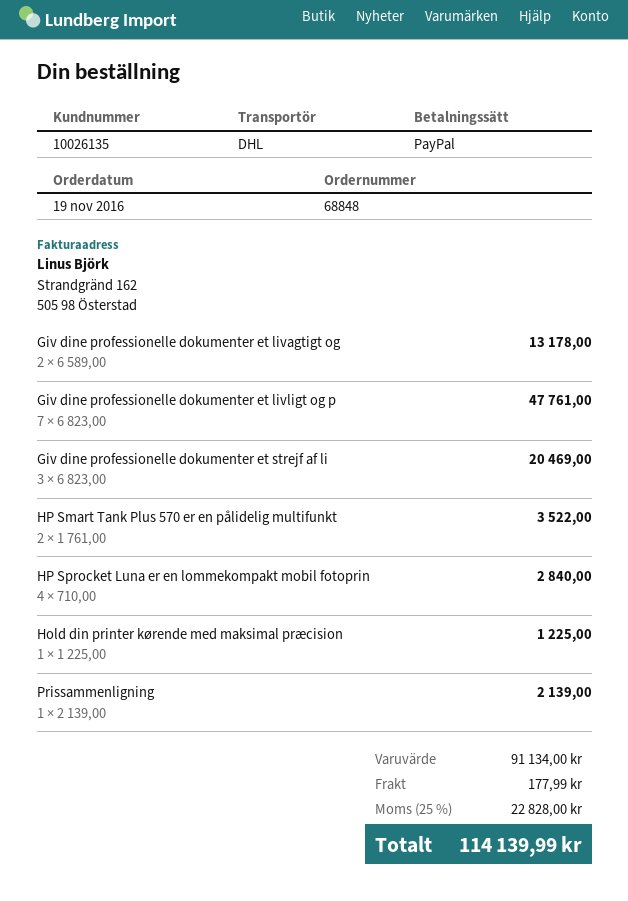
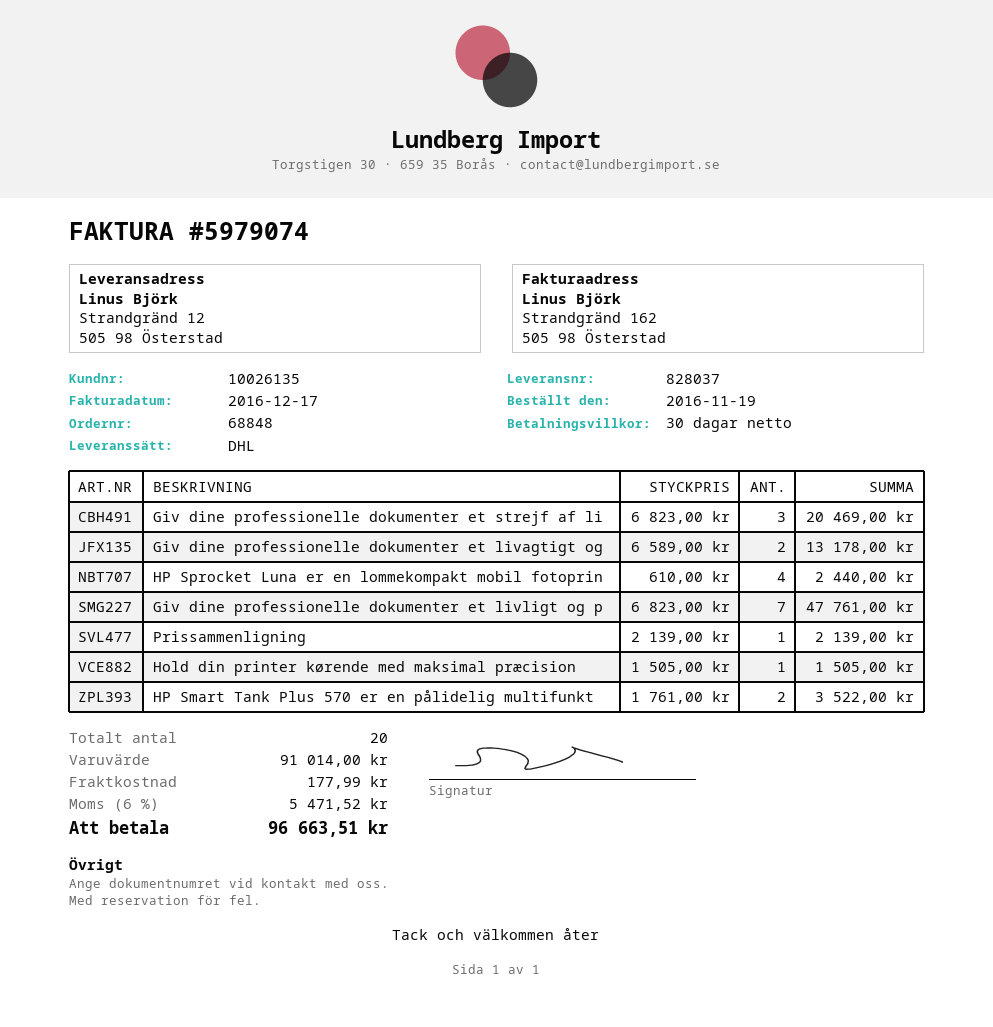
HP Sprocket Luna er en lommekompakt mobil fotoprin: 4 x 710.00 = 2840.00 -> 4 x 610.00 = 2440.00
Hold din printer kørende med maksimal præcision: 1 x 1225.00 = 1225.00 -> 1 x 1505.00 = 1505.00
subtotal: 91134.00 -> 91014.00
tax: 25% = 22828.00 -> 6% = 5471.52
total: 114139.99 -> 96663.51

